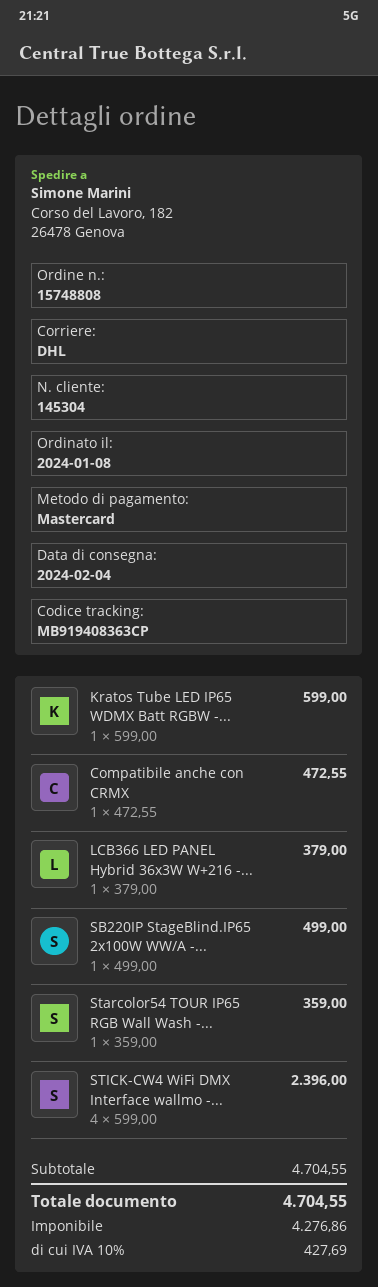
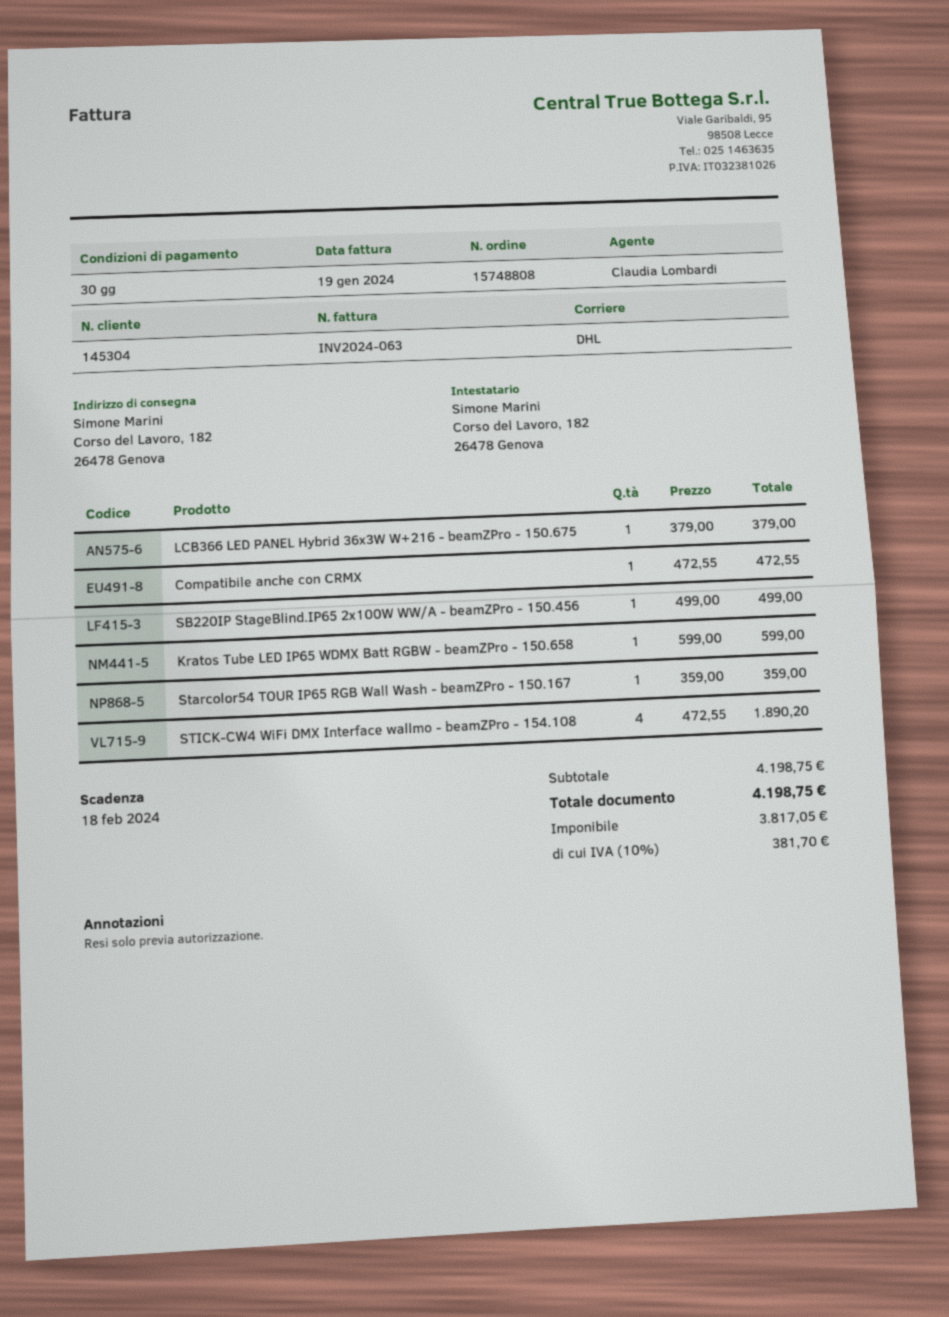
STICK-CW4 WiFi DMX Interface wallmo -...: 4 x 599.00 = 2396.00 -> 4 x 472.55 = 1890.20
subtotal: 4704.55 -> 4198.75
net: 4276.86 -> 3817.05
tax: 10% = 427.69 -> 10% = 381.70
total: 4704.55 -> 4198.75

